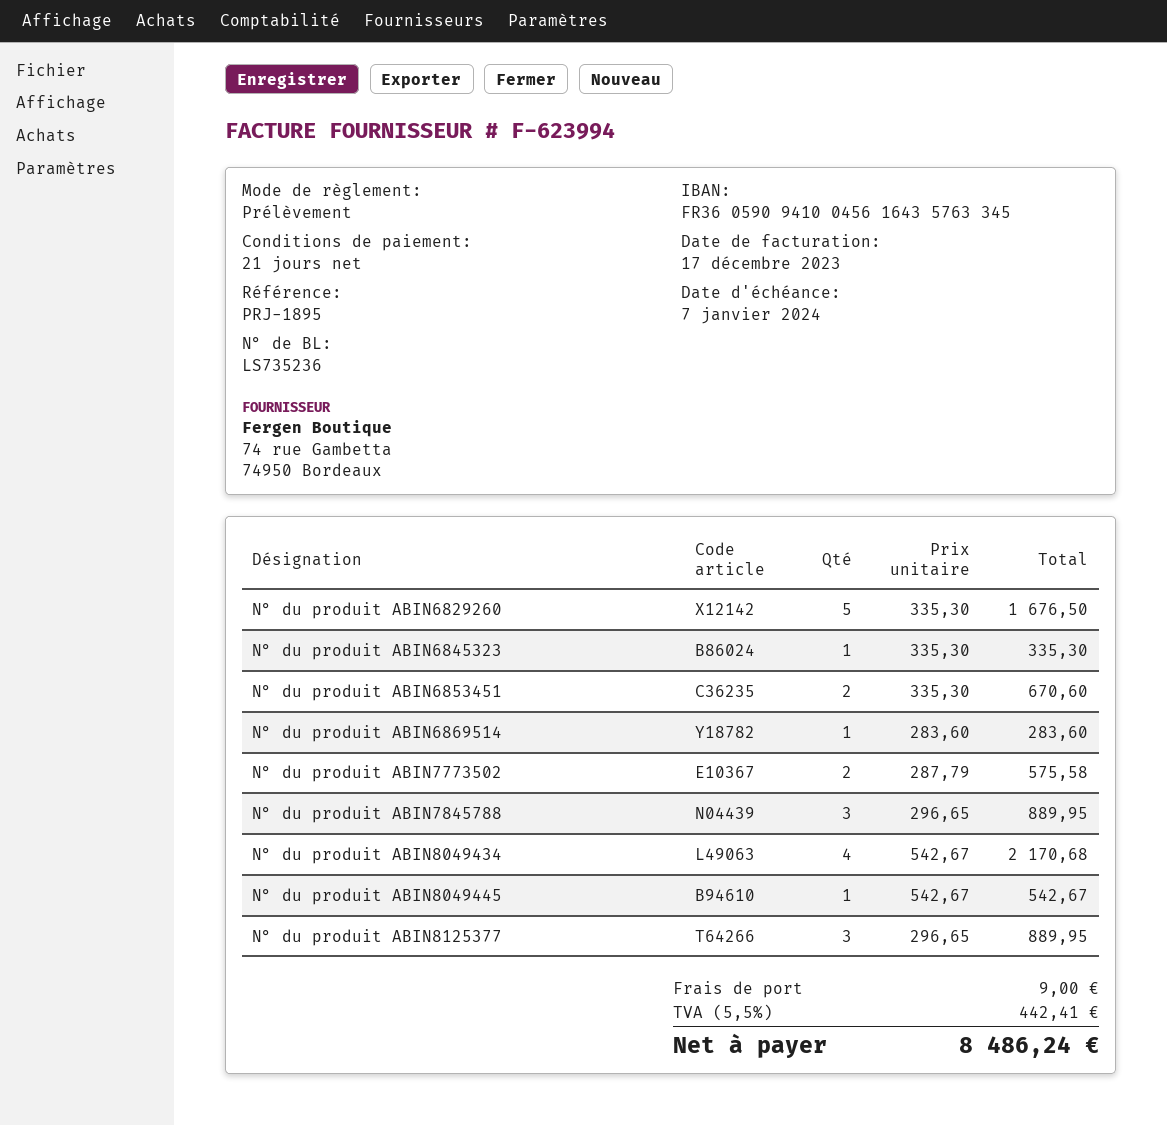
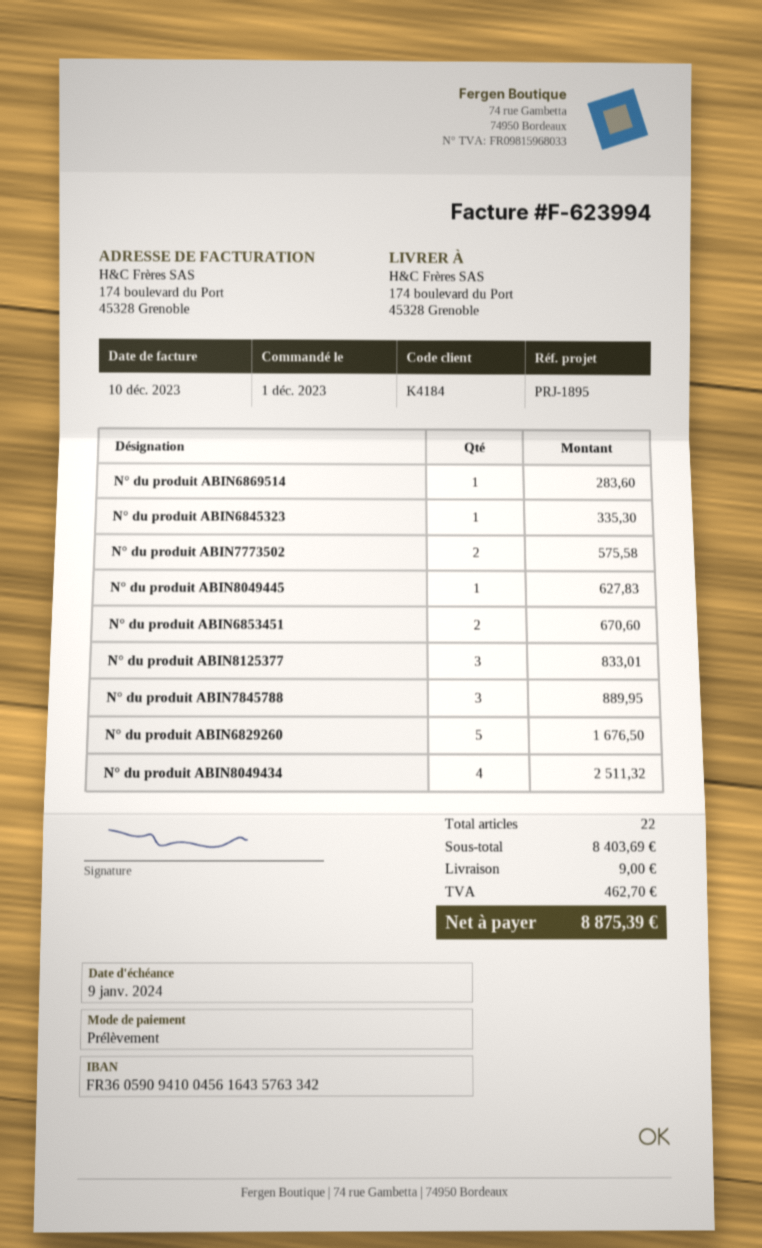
invoice date: 2023-12-17 -> 2023-12-10
due date: 2024-01-07 -> 2024-01-09
bank account: FR3605909410045616435763345 -> FR3605909410045616435763342
N° du produit ABIN8049434: 4 for 2170.68 -> 4 for 2511.32
N° du produit ABIN8049445: 1 for 542.67 -> 1 for 627.83
N° du produit ABIN8125377: 3 for 889.95 -> 3 for 833.01
tax: 442.41 -> 462.70
total: 8486.24 -> 8875.39

